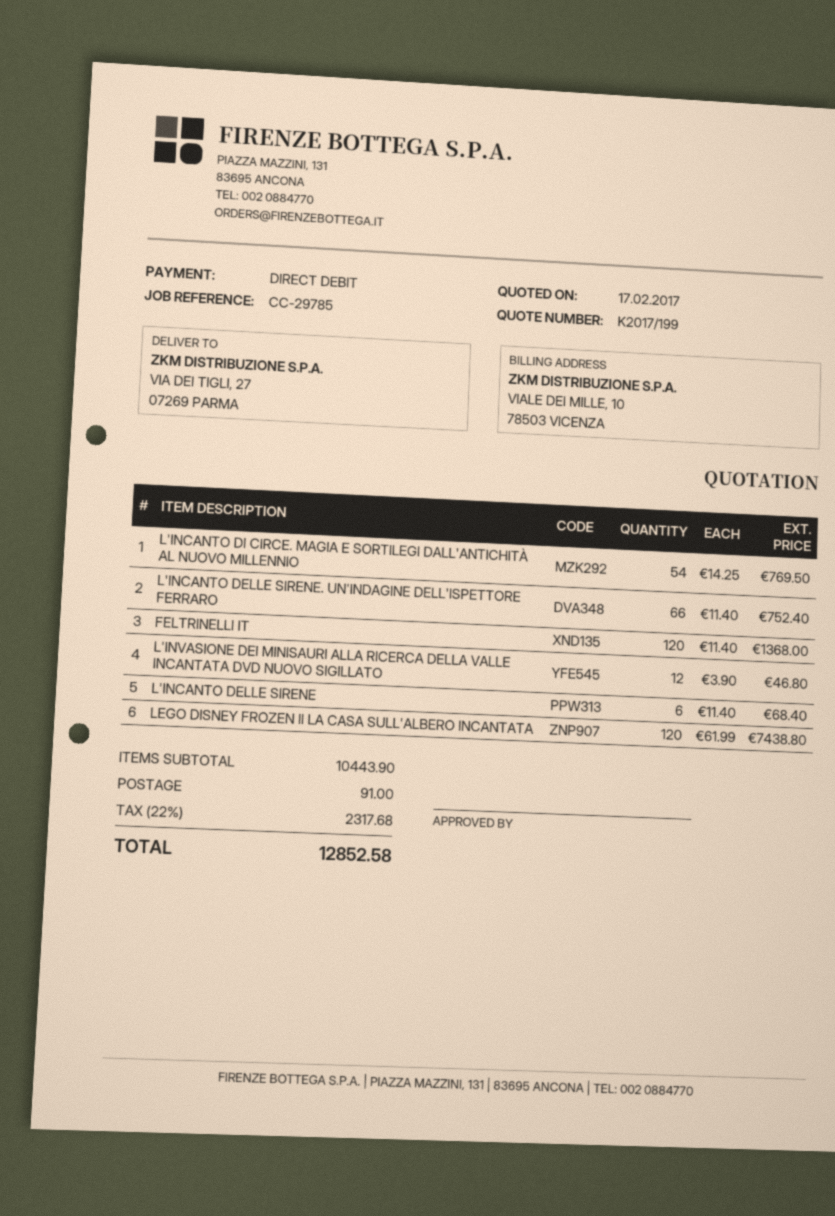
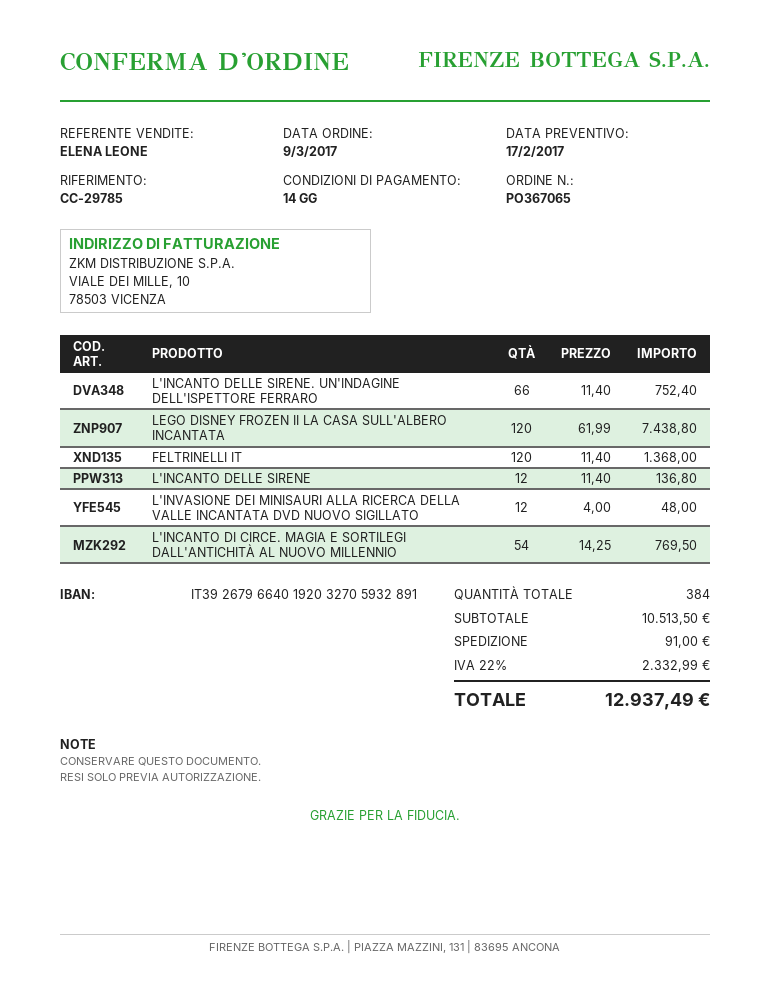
L'INVASIONE DEI MINISAURI ALLA RICERCA DELLA VALLE INCANTATA DVD NUOVO SIGILLATO: 12 x 3.90 = 46.80 -> 12 x 4.00 = 48.00
L'INCANTO DELLE SIRENE: 6 x 11.40 = 68.40 -> 12 x 11.40 = 136.80
subtotal: 10443.90 -> 10513.50
tax: 22% = 2317.68 -> 22% = 2332.99
total: 12852.58 -> 12937.49

